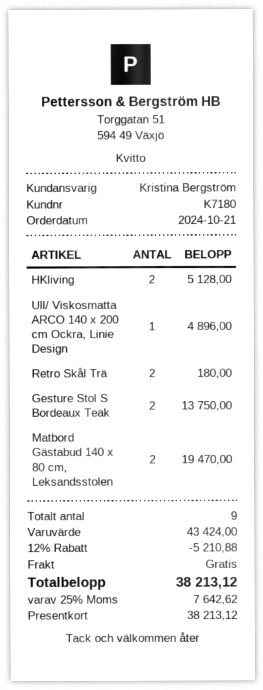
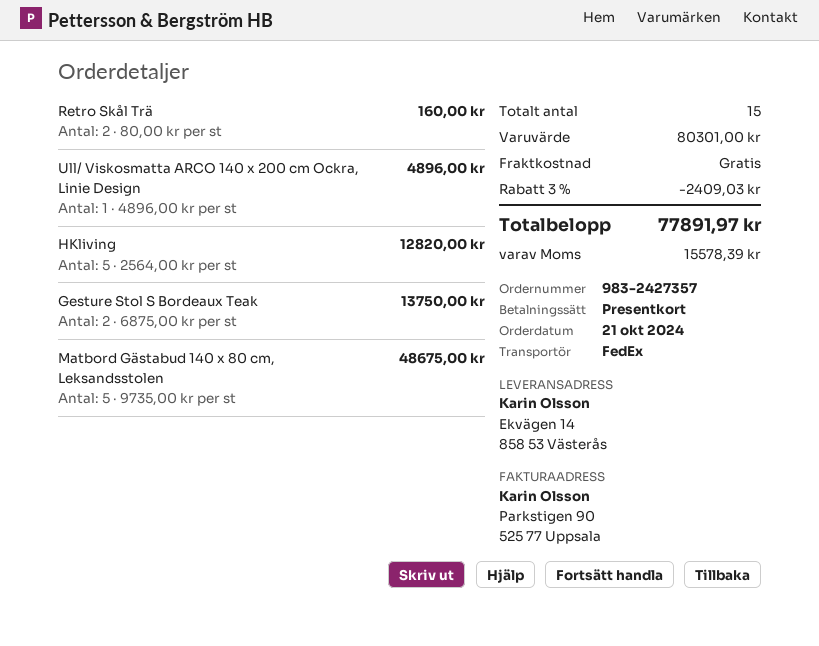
HKliving: 2 for 5128.00 -> 5 for 12820.00
Retro Skål Trä: 2 for 180.00 -> 2 for 160.00
Matbord Gästabud 140 x 80 cm, Leksandsstolen: 2 for 19470.00 -> 5 for 48675.00
total quantity: 9 -> 15
subtotal: 43424.00 -> 80301.00
discount: 12% = 5210.88 -> 3% = 2409.03
tax: 7642.62 -> 15578.39
total: 38213.12 -> 77891.97

